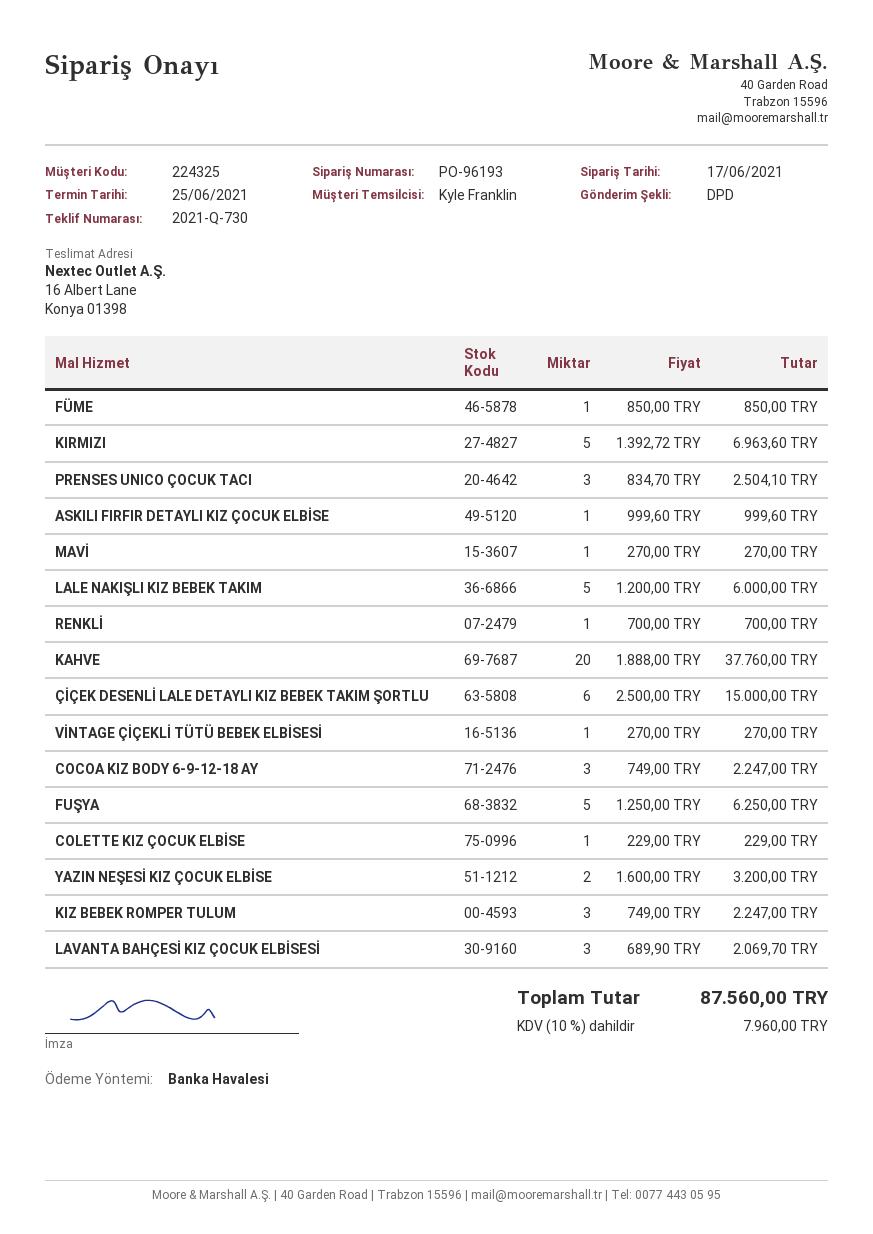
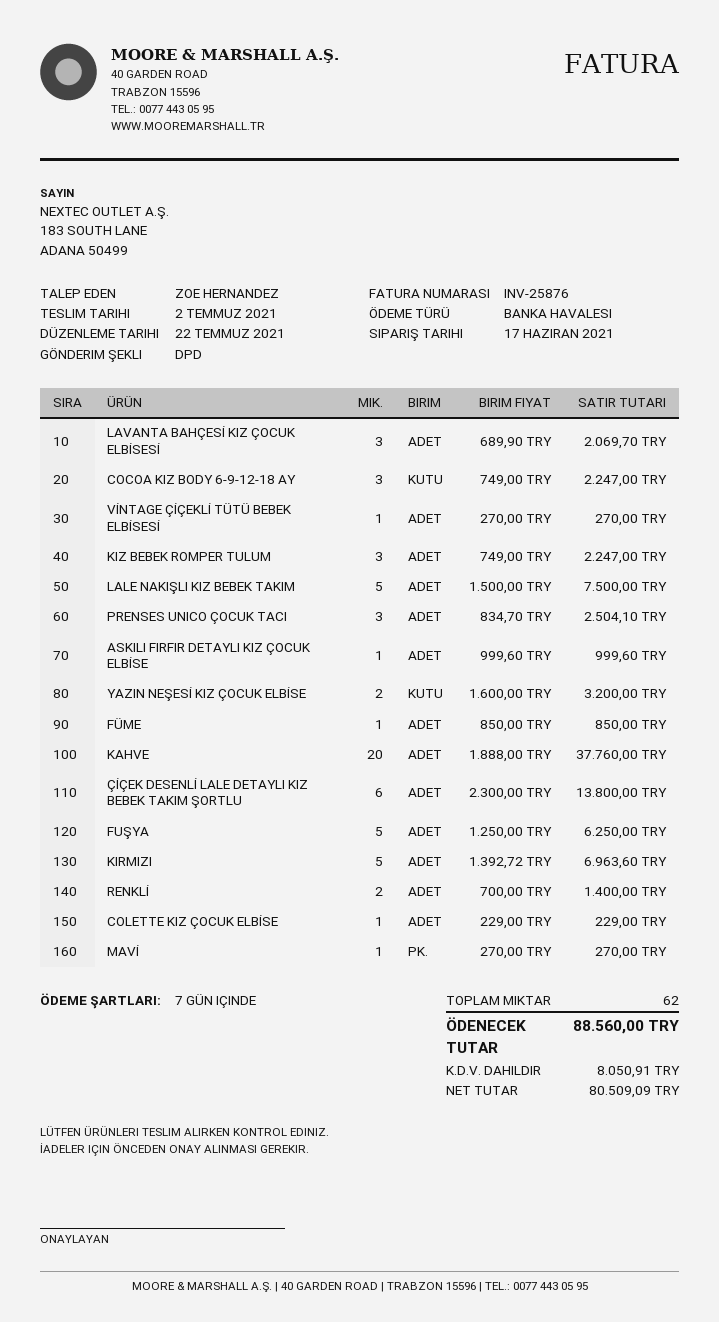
delivery date: 2021-06-25 -> 2021-07-02
LALE NAKIŞLI KIZ BEBEK TAKIM: 5 x 1200.00 = 6000.00 -> 5 x 1500.00 = 7500.00
RENKLİ: 1 x 700.00 = 700.00 -> 2 x 700.00 = 1400.00
ÇİÇEK DESENLİ LALE DETAYLI KIZ BEBEK TAKIM ŞORTLU: 6 x 2500.00 = 15000.00 -> 6 x 2300.00 = 13800.00
tax: 7960.00 -> 8050.91
total: 87560.00 -> 88560.00

